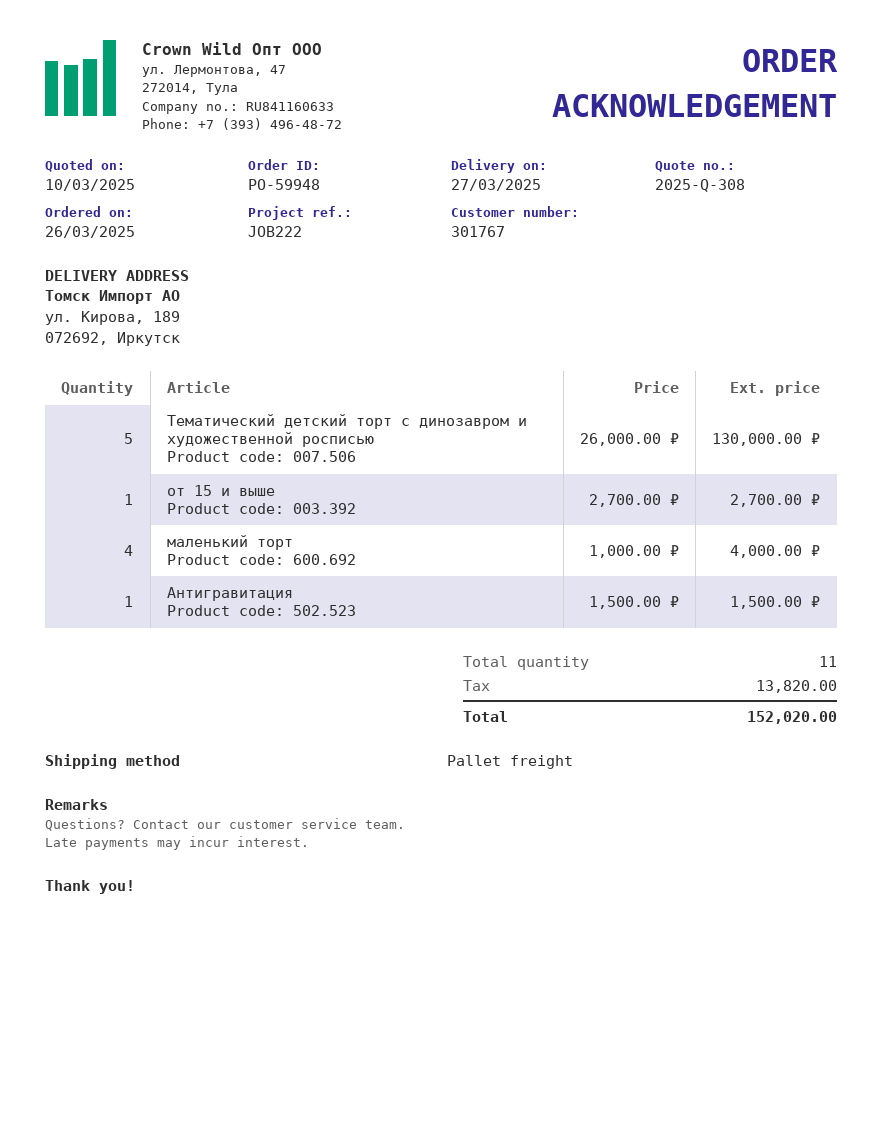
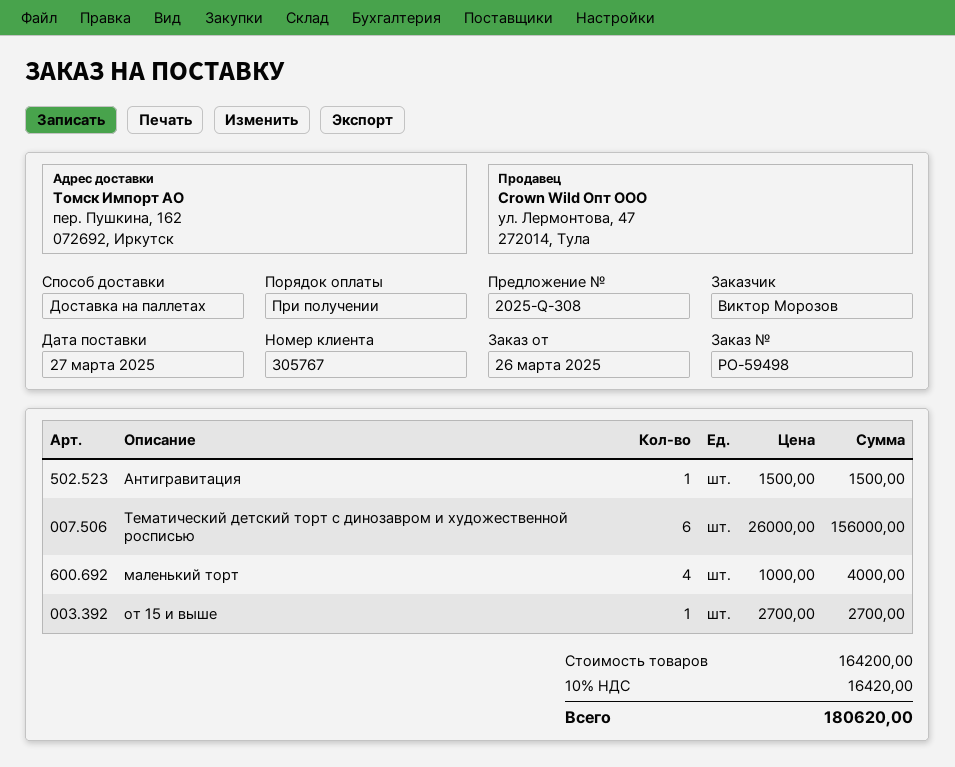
order number: PO-59948 -> PO-59498
customer number: 301767 -> 305767
ship to: ул. Кирова, 189, 072692, Иркутск -> пер. Пушкина, 162, 072692, Иркутск
Тематический детский торт с динозавром и художественной росписью: 5 x 26000.00 = 130000.00 -> 6 x 26000.00 = 156000.00
tax: 13820.00 -> 16420.00
total: 152020.00 -> 180620.00

